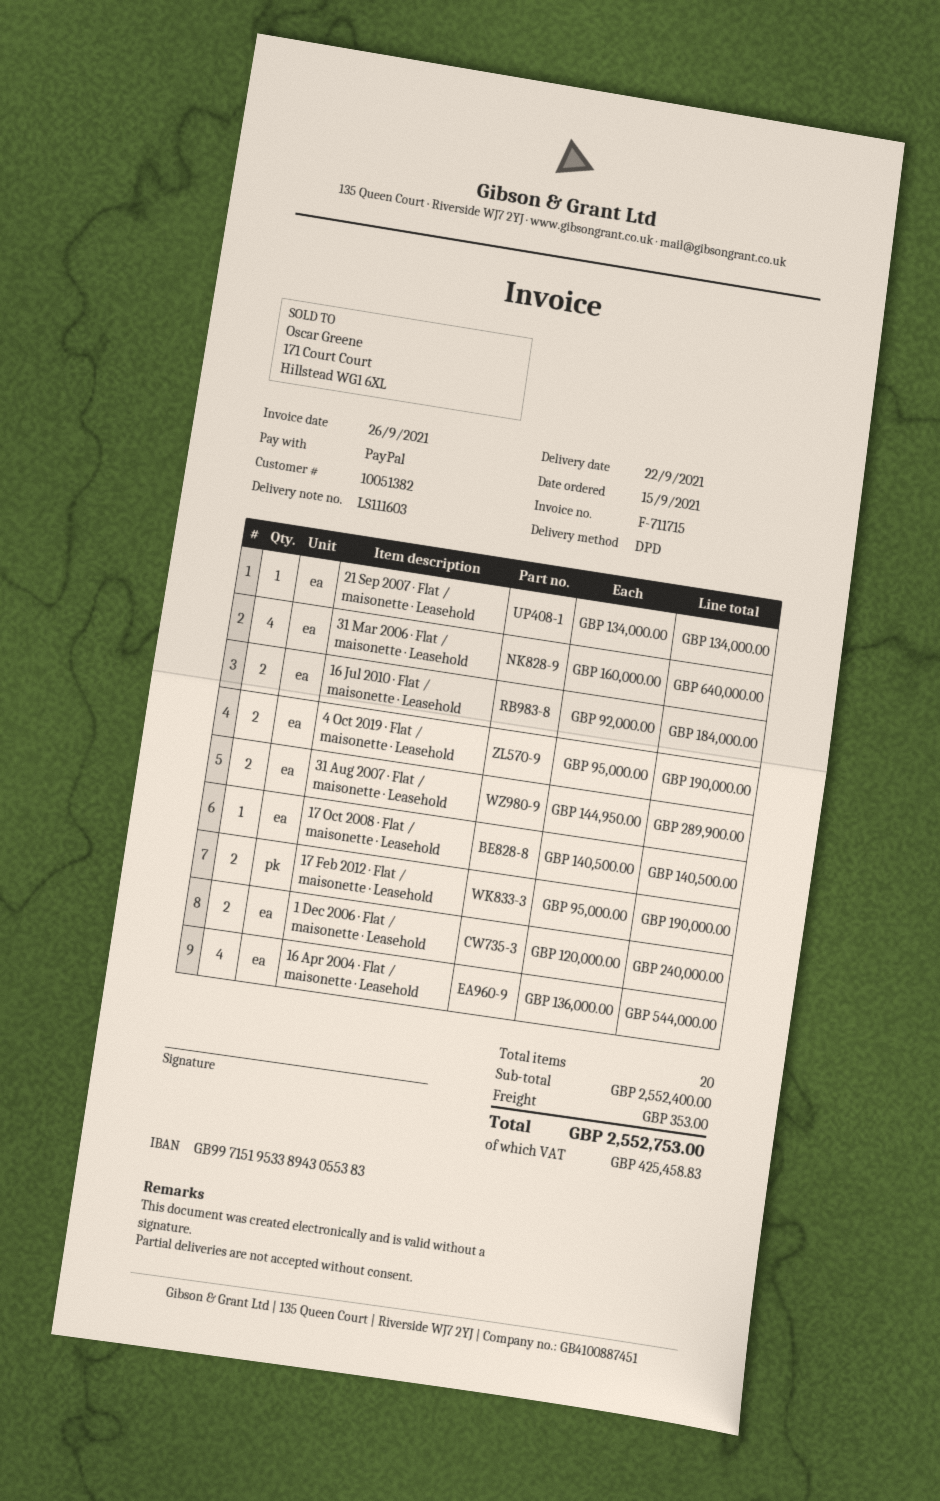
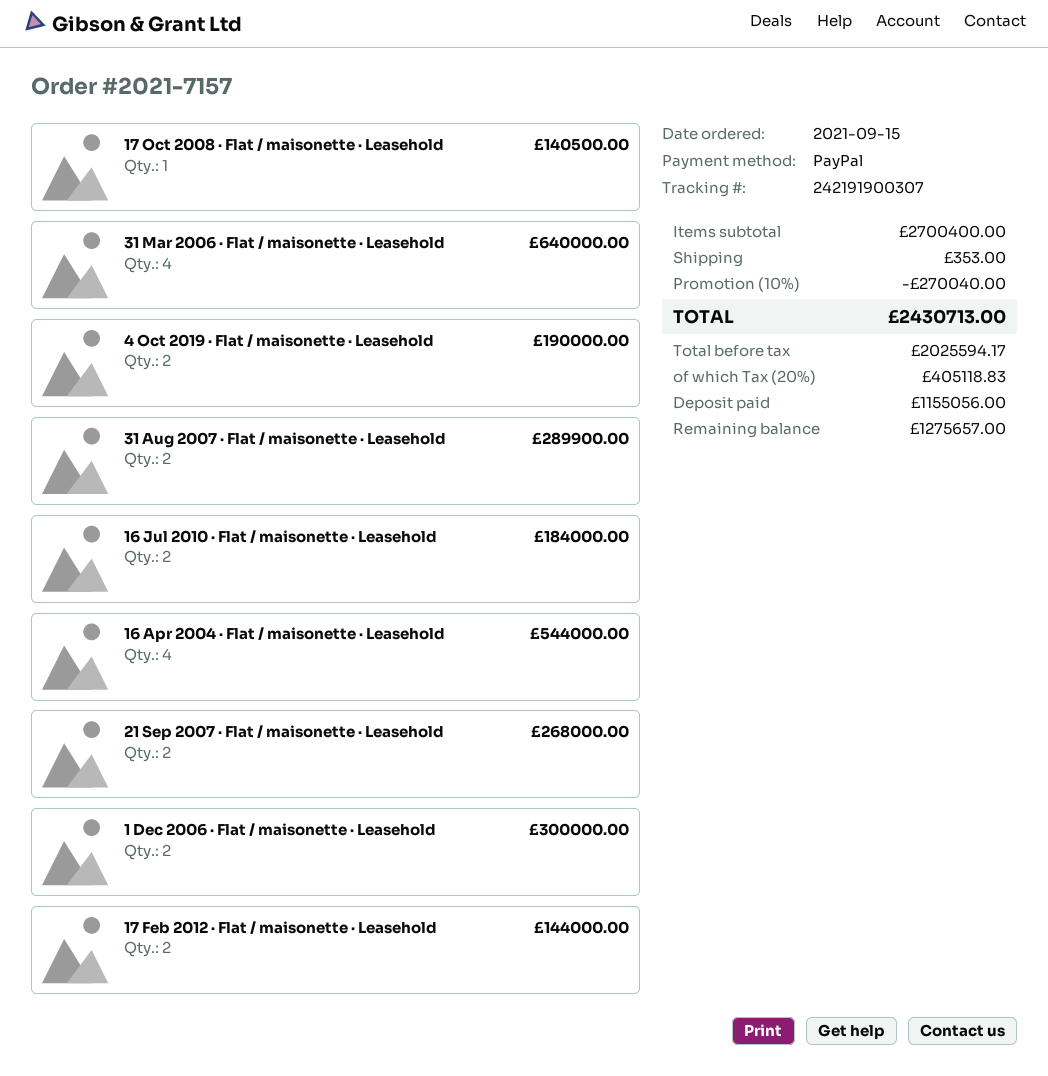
21 Sep 2007 · Flat / maisonette · Leasehold: 1 for 134000.00 -> 2 for 268000.00
17 Feb 2012 · Flat / maisonette · Leasehold: 2 for 190000.00 -> 2 for 144000.00
1 Dec 2006 · Flat / maisonette · Leasehold: 2 for 240000.00 -> 2 for 300000.00
subtotal: 2552400.00 -> 2700400.00
discount: none -> 10% = 270040.00
tax: 425458.83 -> 405118.83
total: 2552753.00 -> 2430713.00

